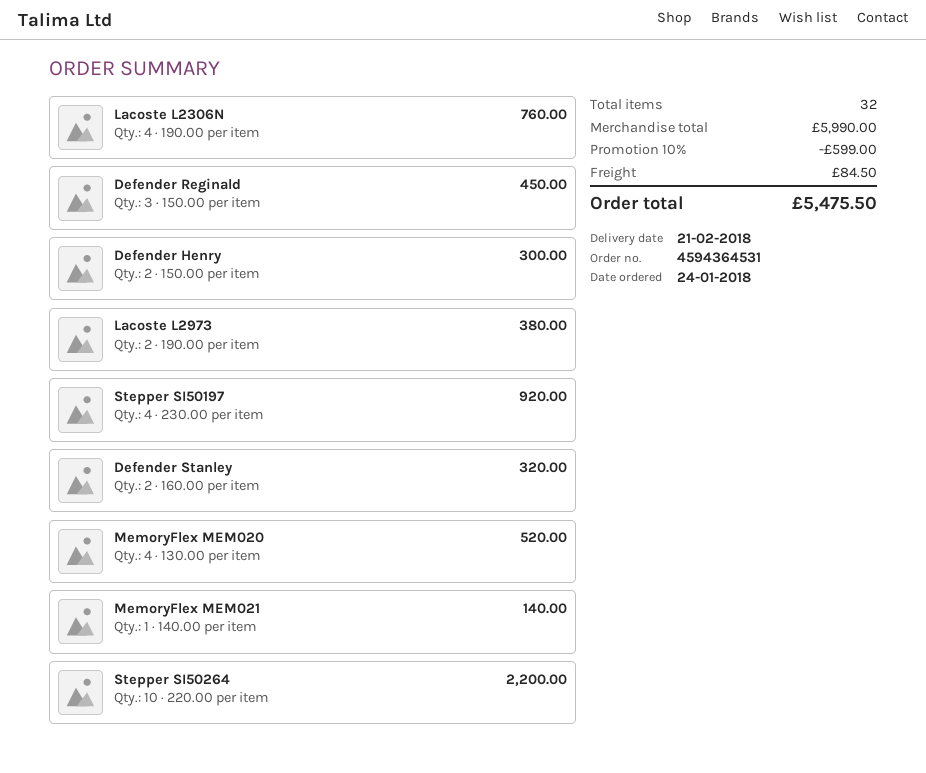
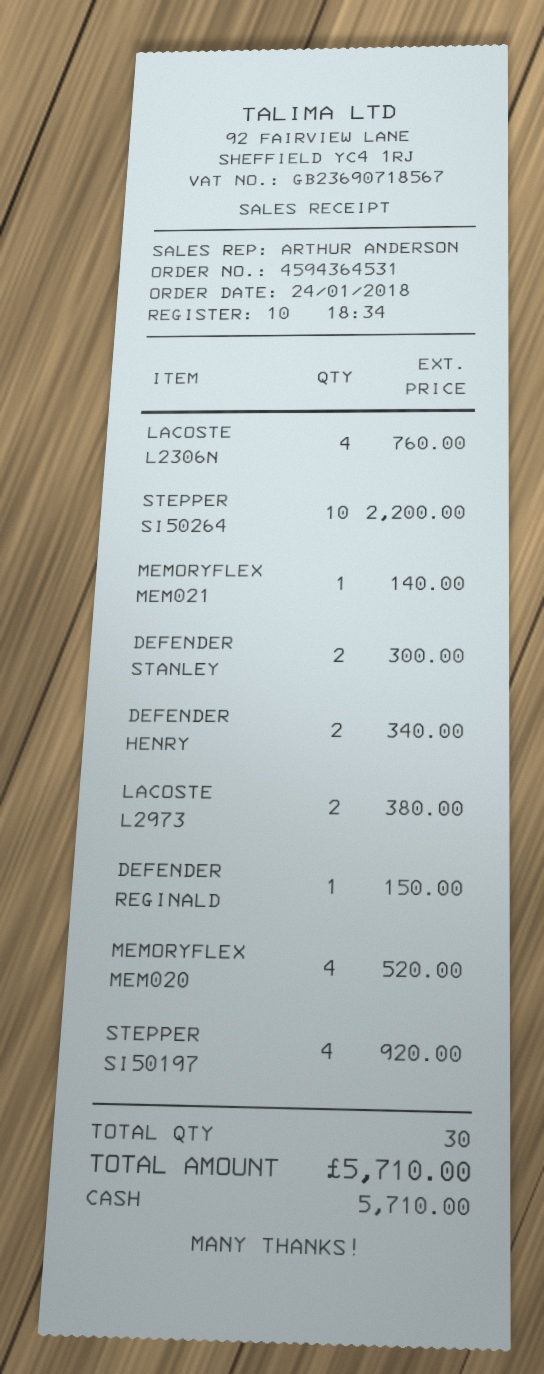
Defender Reginald: 3 for 450.00 -> 1 for 150.00
Defender Henry: 2 for 300.00 -> 2 for 340.00
Defender Stanley: 2 for 320.00 -> 2 for 300.00
total quantity: 32 -> 30
discount: 10% = 599.00 -> none
shipping: 84.50 -> none
total: 5475.50 -> 5710.00

